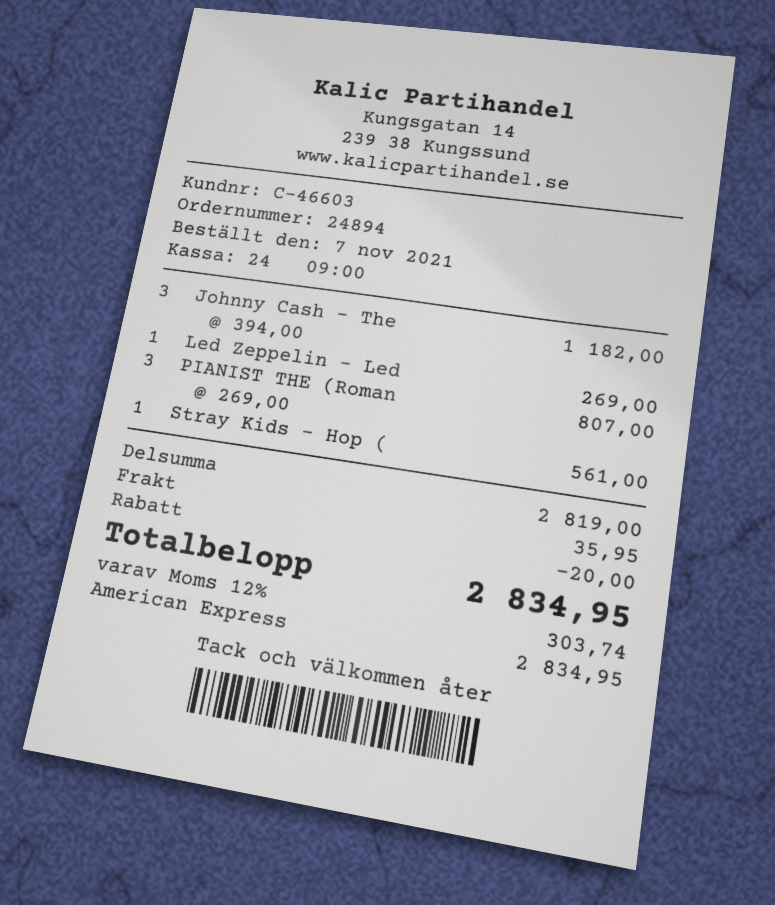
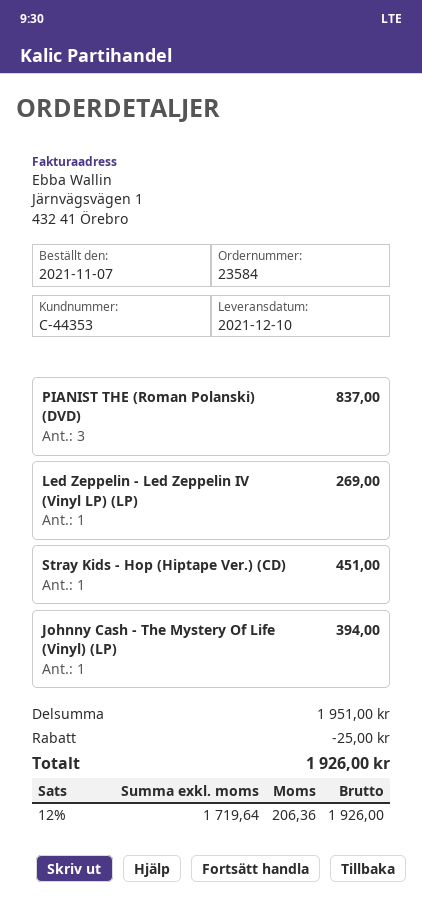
order number: 24894 -> 23584
customer number: C-46603 -> C-44353
Johnny Cash - The: 3 for 1182.00 -> 1 for 394.00
PIANIST THE (Roman: 3 for 807.00 -> 3 for 837.00
Stray Kids - Hop (: 1 for 561.00 -> 1 for 451.00
subtotal: 2819.00 -> 1951.00
discount: 20.00 -> 25.00
shipping: 35.95 -> none
tax: 12% = 303.74 -> 12% = 206.36
total: 2834.95 -> 1926.00

